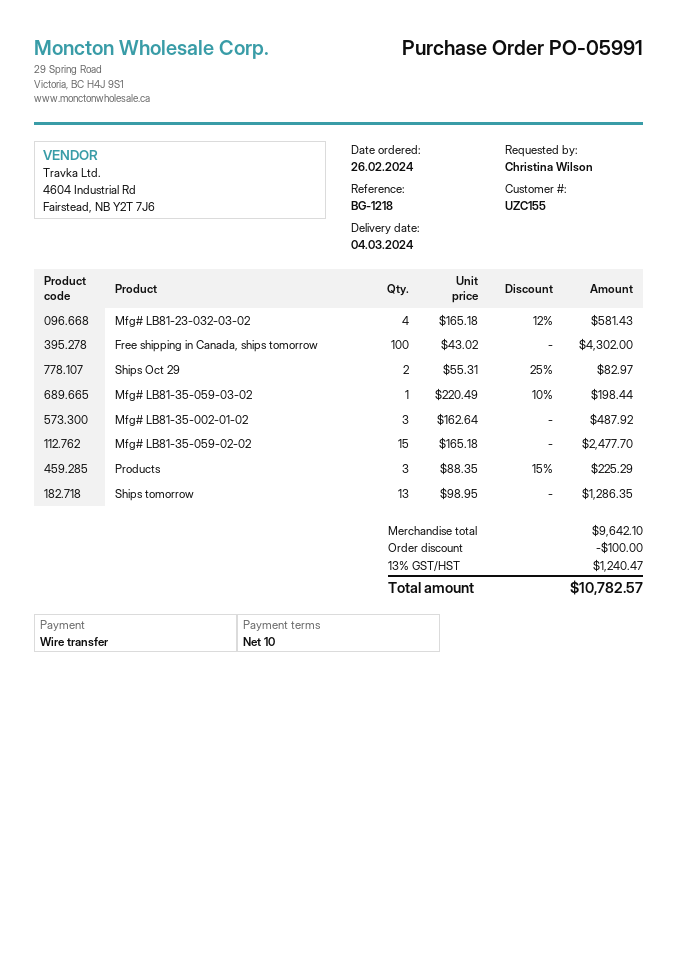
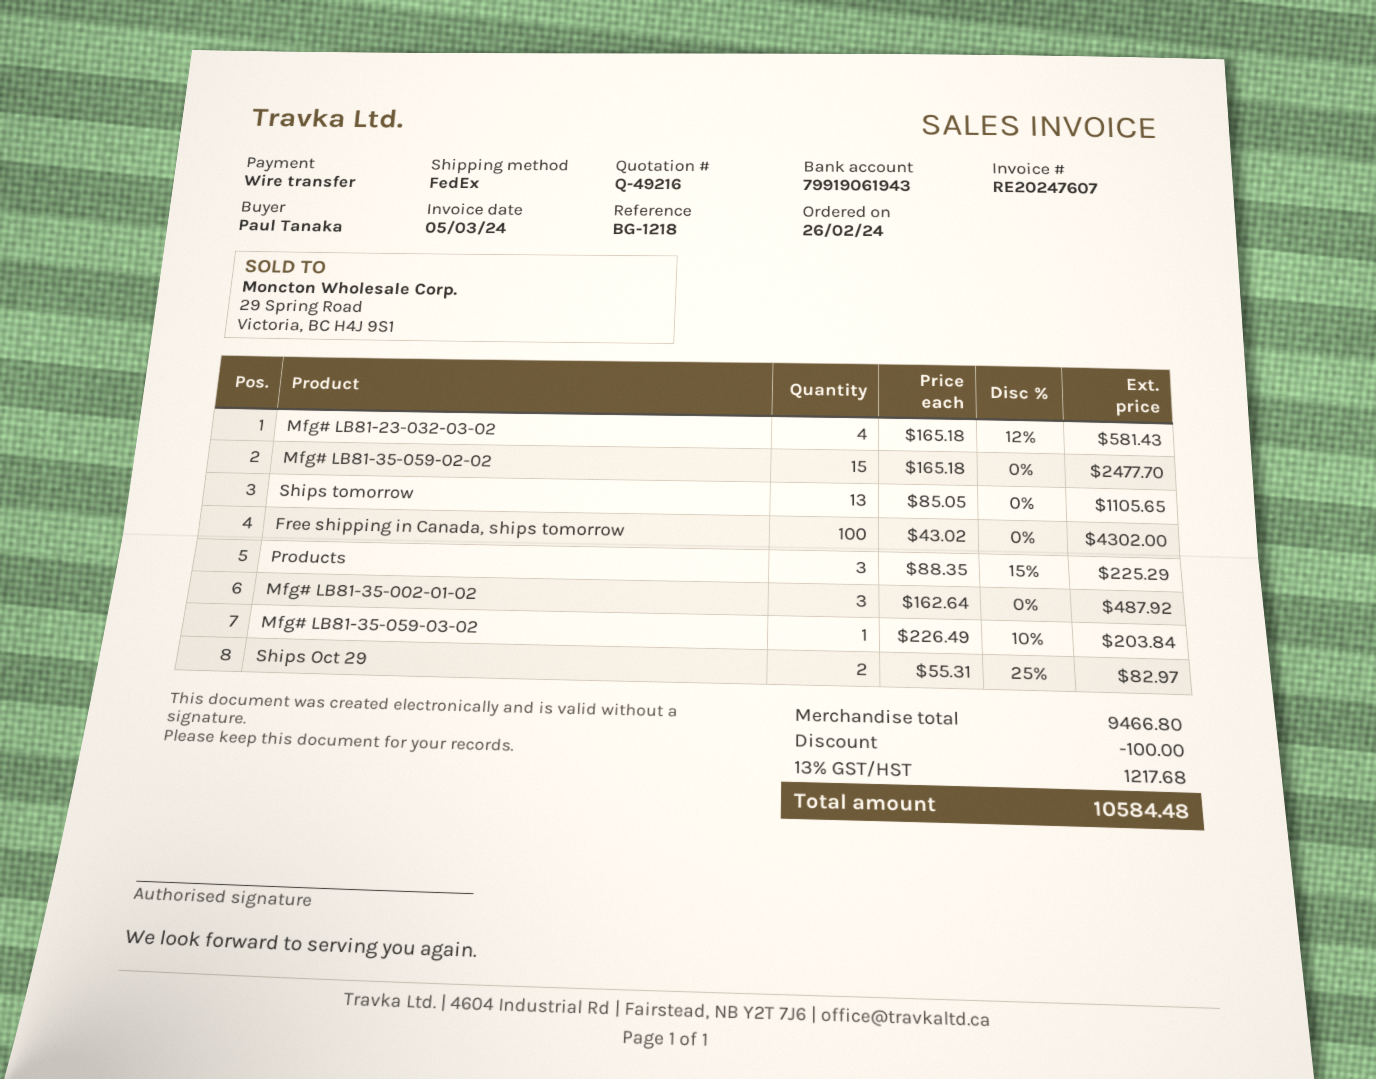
ordered by: Christina Wilson -> Paul Tanaka
Mfg# LB81-35-059-03-02: 1 x 220.49 - 10% = 198.44 -> 1 x 226.49 - 10% = 203.84
Ships tomorrow: 13 x 98.95 = 1286.35 -> 13 x 85.05 = 1105.65
subtotal: 9642.10 -> 9466.80
tax: 13% = 1240.47 -> 13% = 1217.68
total: 10782.57 -> 10584.48

